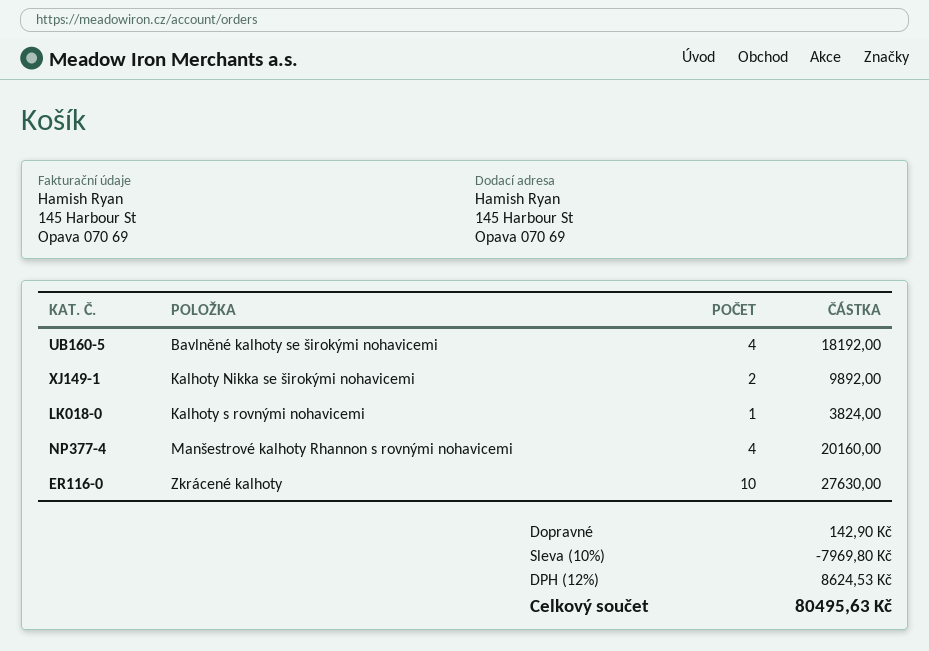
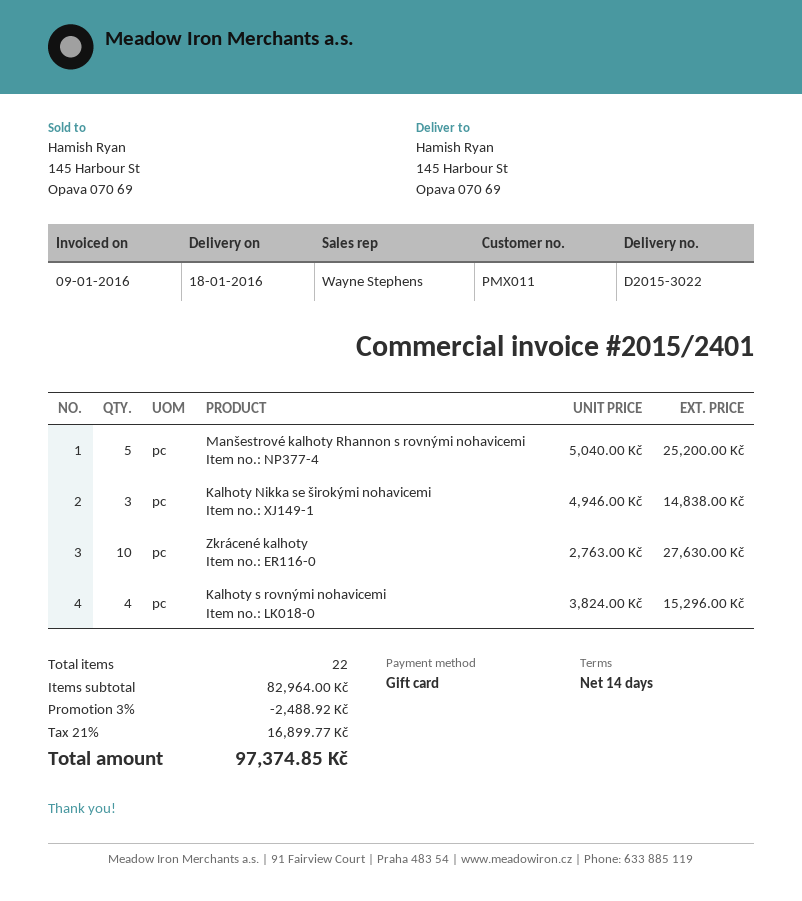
Bavlněné kalhoty se širokými nohavicemi: 4 for 18192.00 -> none
Kalhoty Nikka se širokými nohavicemi: 2 for 9892.00 -> 3 for 14838.00
Kalhoty s rovnými nohavicemi: 1 for 3824.00 -> 4 for 15296.00
Manšestrové kalhoty Rhannon s rovnými nohavicemi: 4 for 20160.00 -> 5 for 25200.00
discount: 10% = 7969.80 -> 3% = 2488.92
shipping: 142.90 -> none
tax: 12% = 8624.53 -> 21% = 16899.77
total: 80495.63 -> 97374.85

